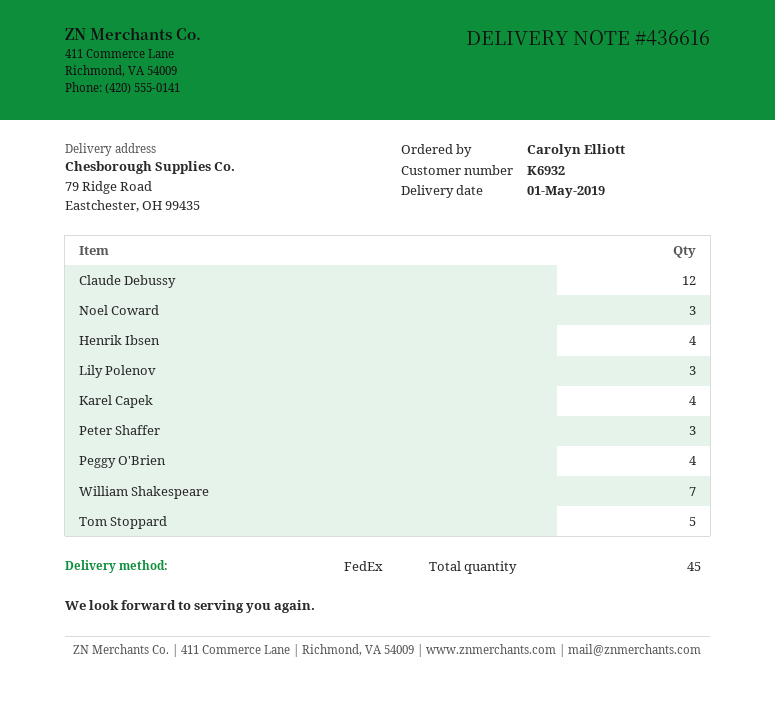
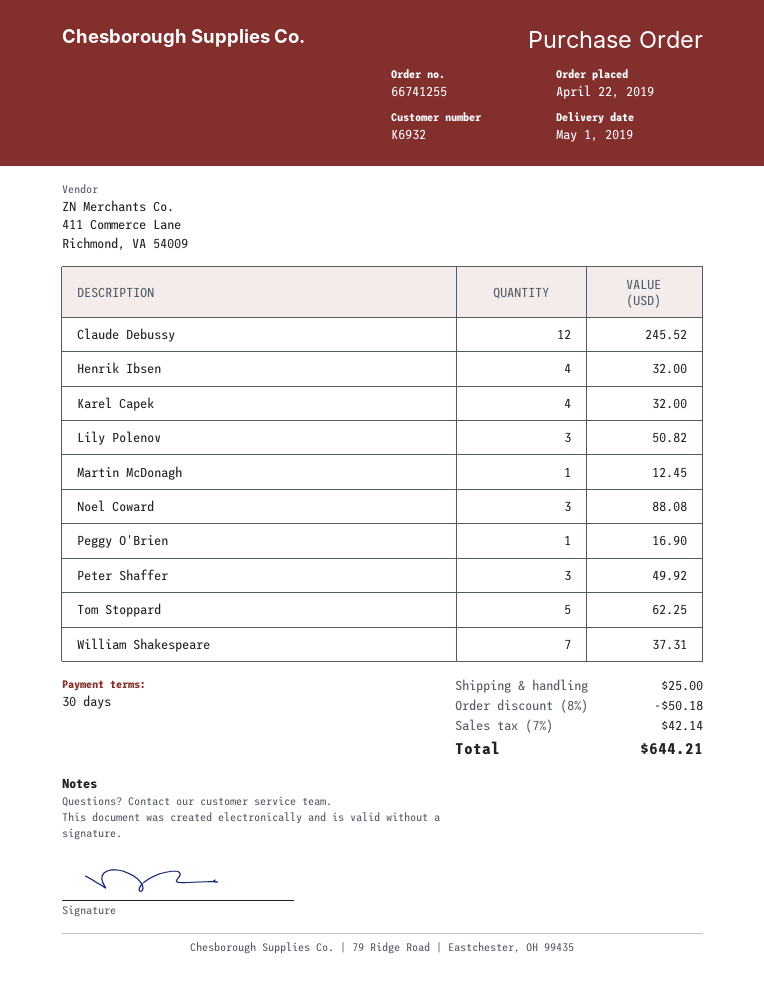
Peggy O'Brien: 4 -> 1
Martin McDonagh: none -> 1

